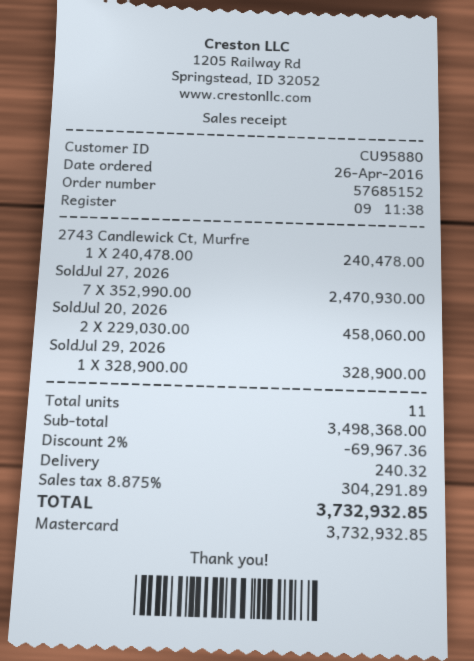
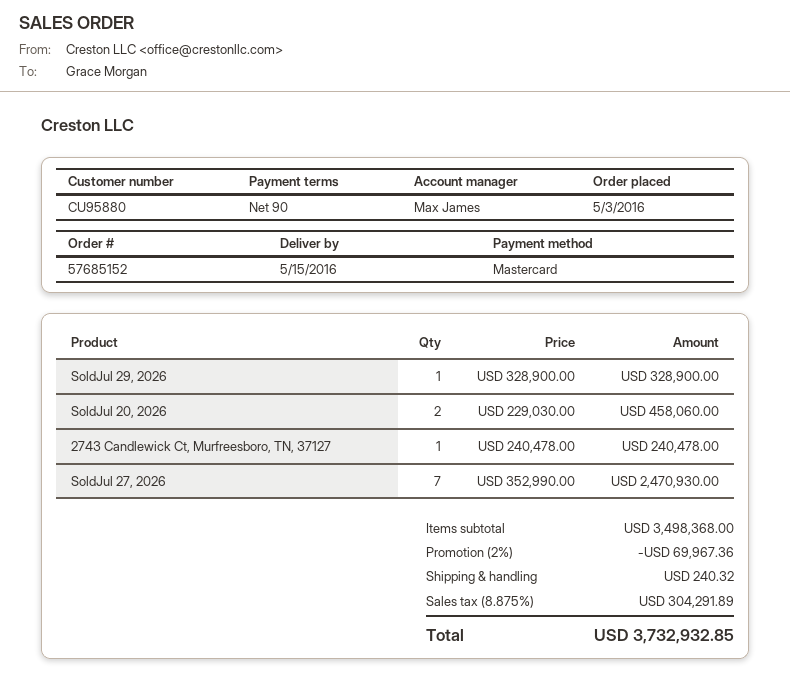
order date: 2016-04-26 -> 2016-05-03

